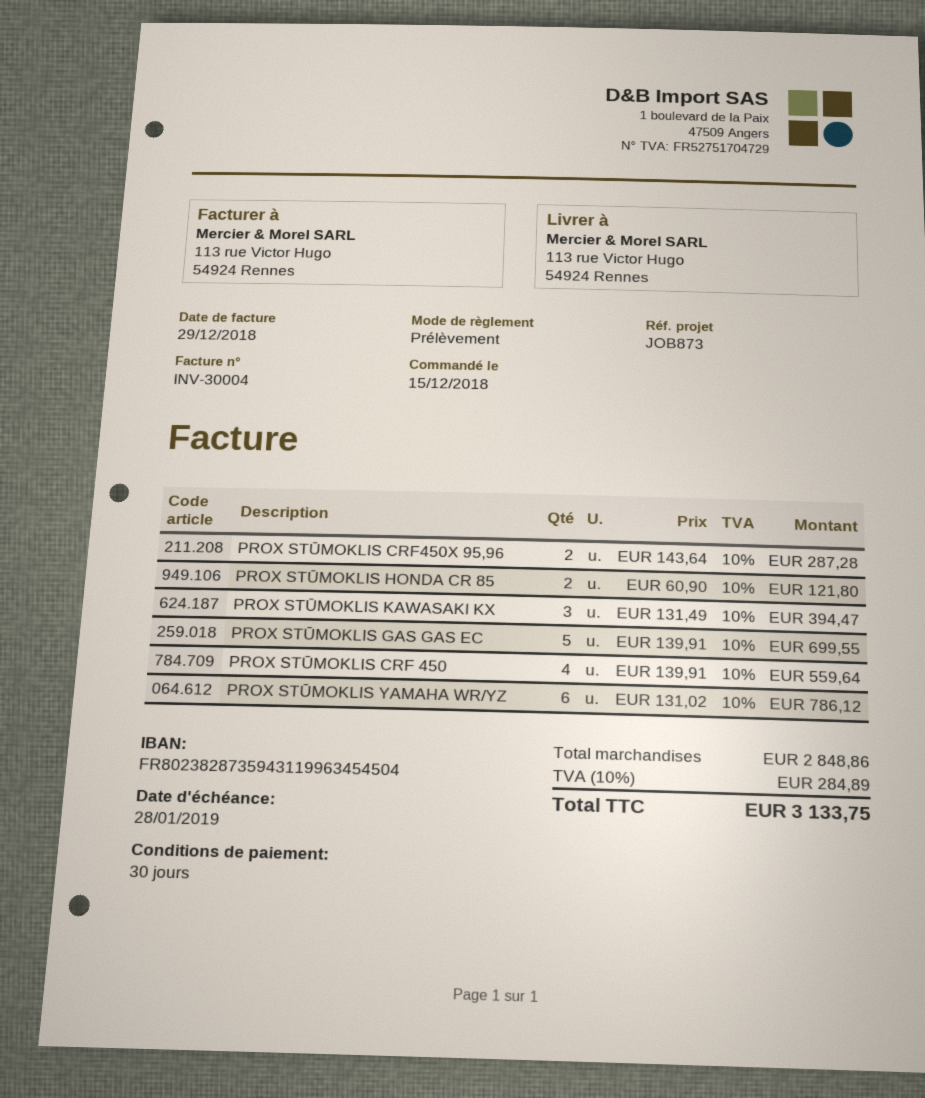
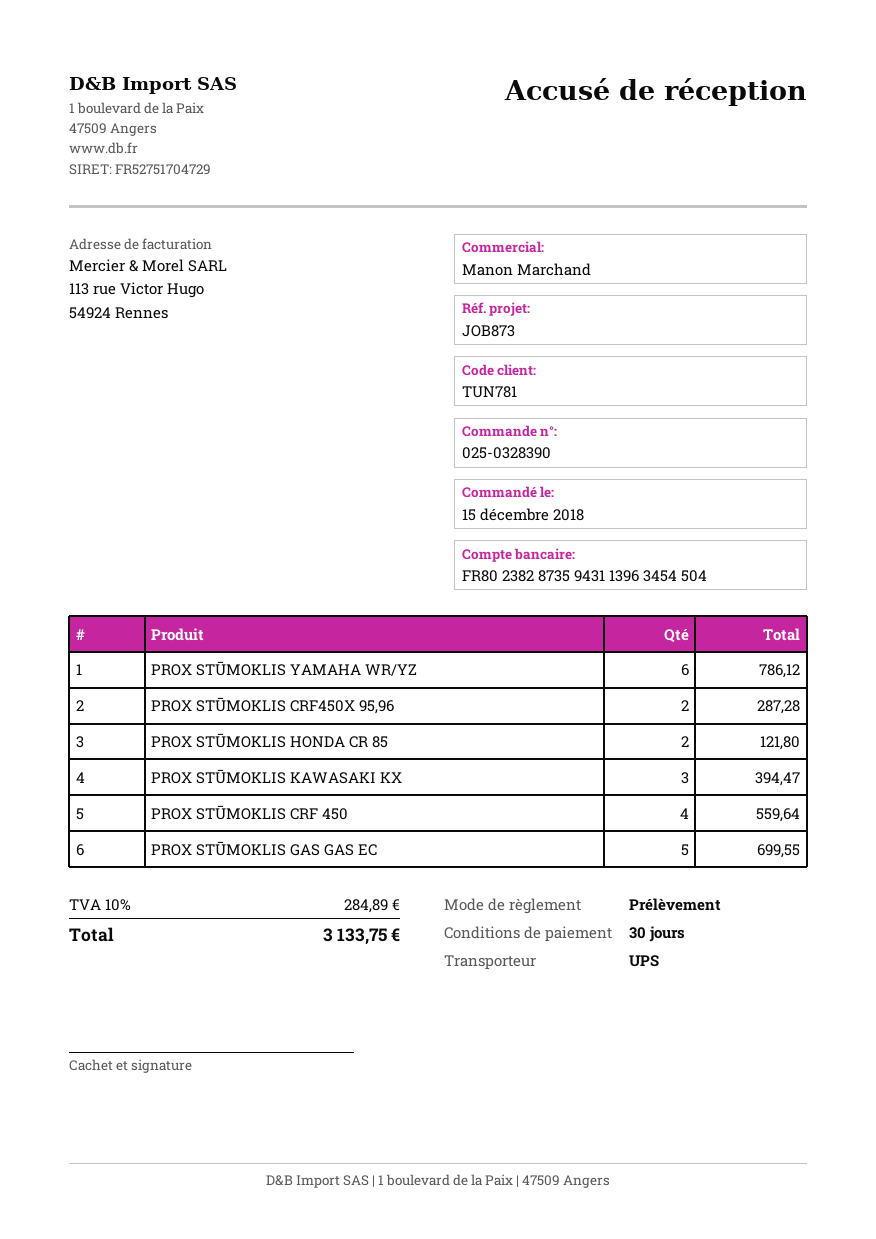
bank account: FR8023828735943119963454504 -> FR8023828735943113963454504

